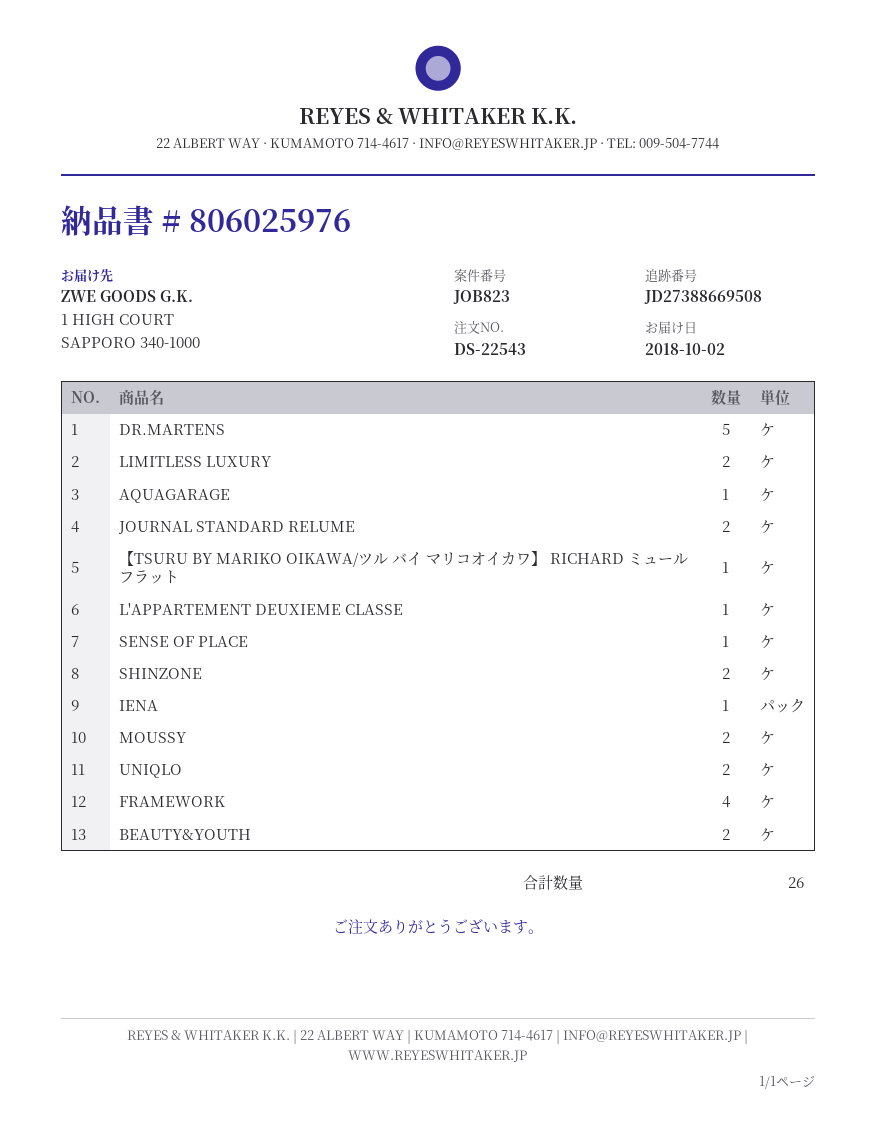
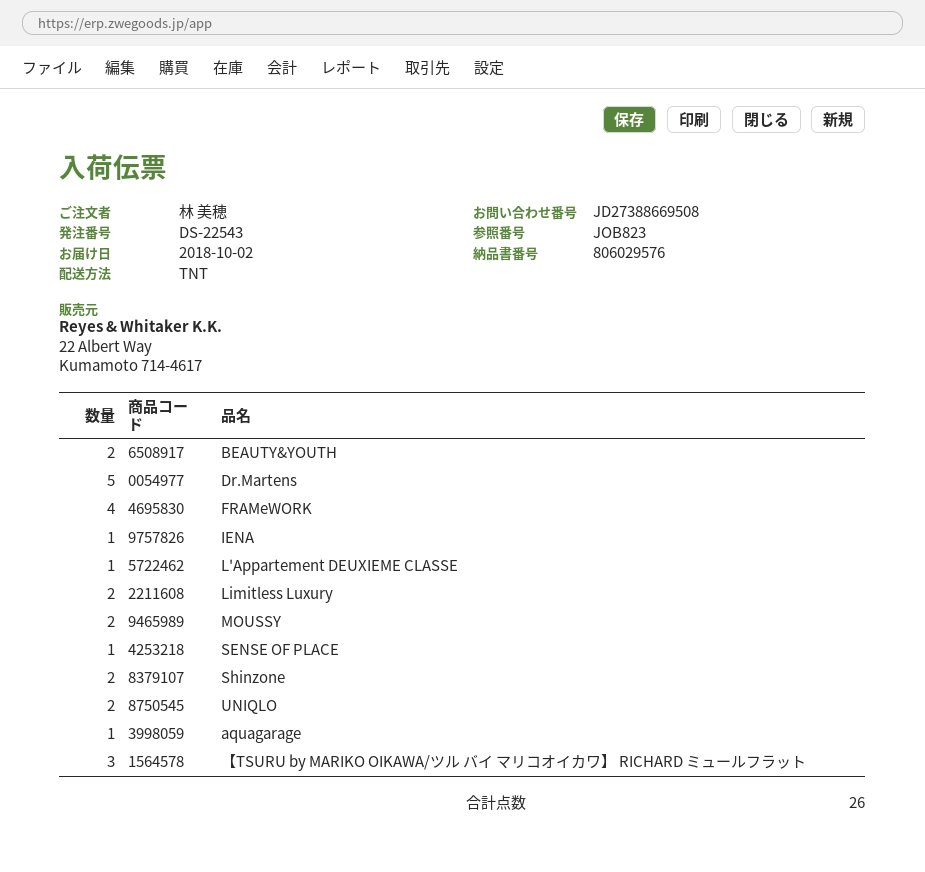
delivery note number: 806025976 -> 806029576
JOURNAL STANDARD RELUME: 2 -> none
【TSURU BY MARIKO OIKAWA/ツル バイ マリコオイカワ】 RICHARD ミュールフラット: 1 -> 3

